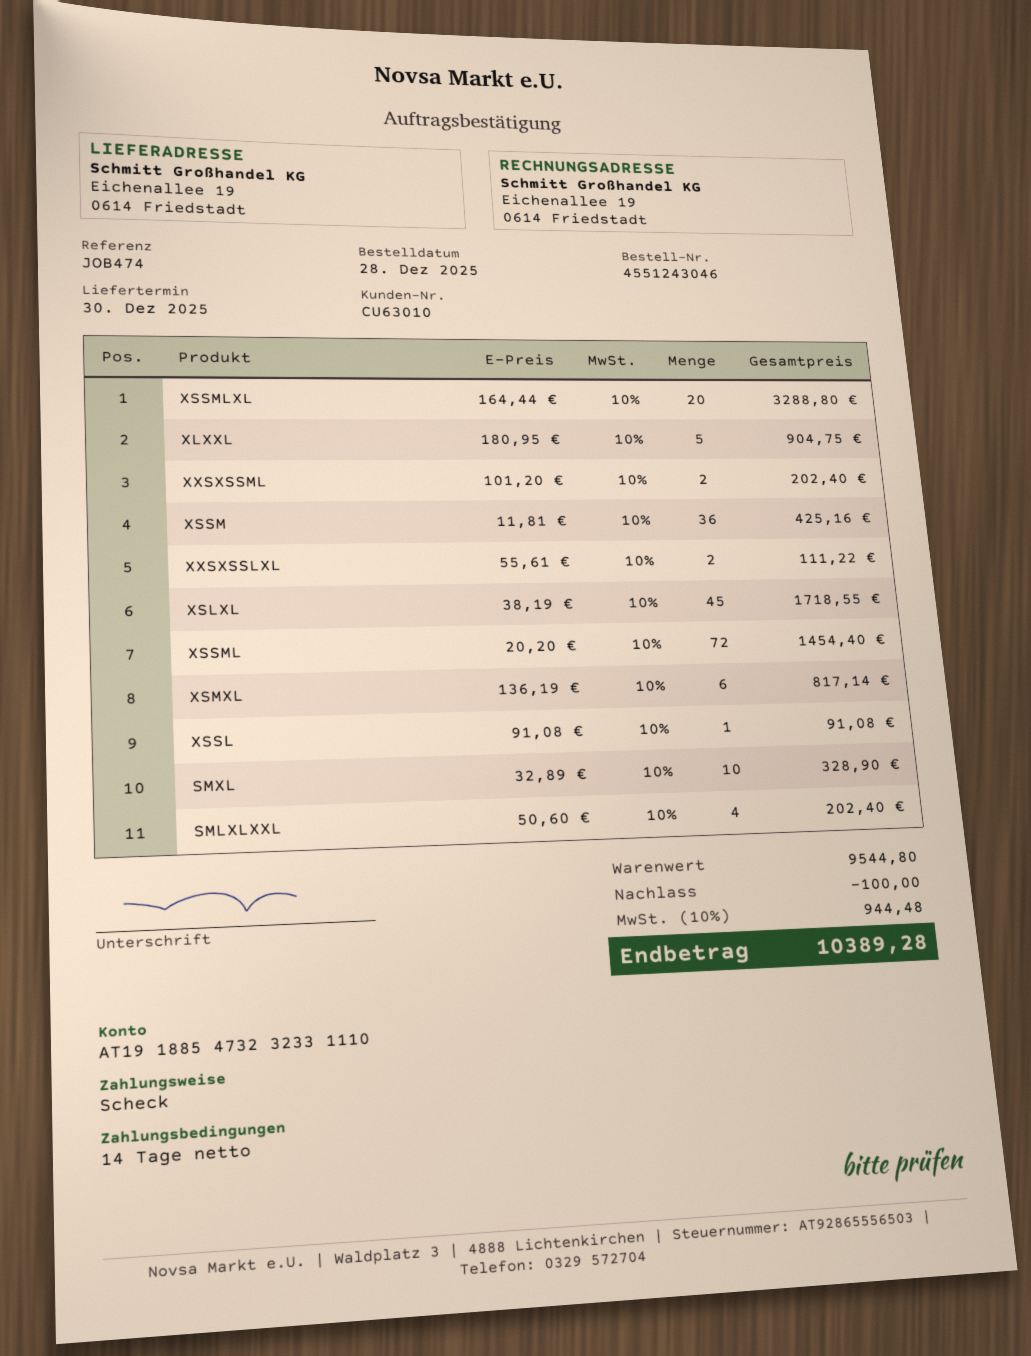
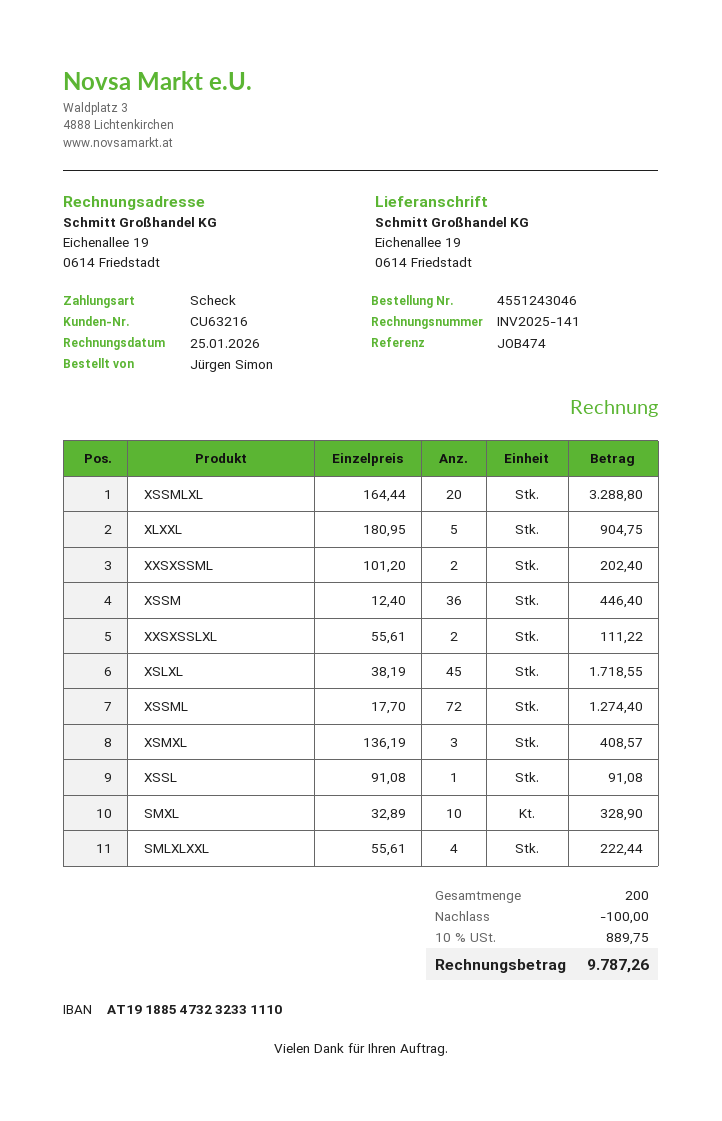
customer number: CU63010 -> CU63216
XSSM: 36 x 11.81 = 425.16 -> 36 x 12.40 = 446.40
XSSML: 72 x 20.20 = 1454.40 -> 72 x 17.70 = 1274.40
XSMXL: 6 x 136.19 = 817.14 -> 3 x 136.19 = 408.57
SMLXLXXL: 4 x 50.60 = 202.40 -> 4 x 55.61 = 222.44
tax: 10% = 944.48 -> 10% = 889.75
total: 10389.28 -> 9787.26

